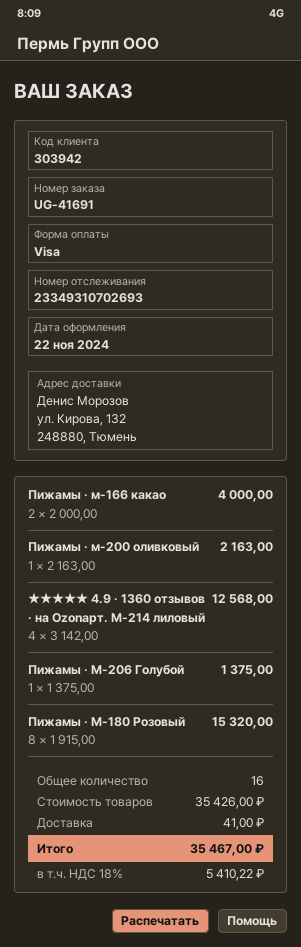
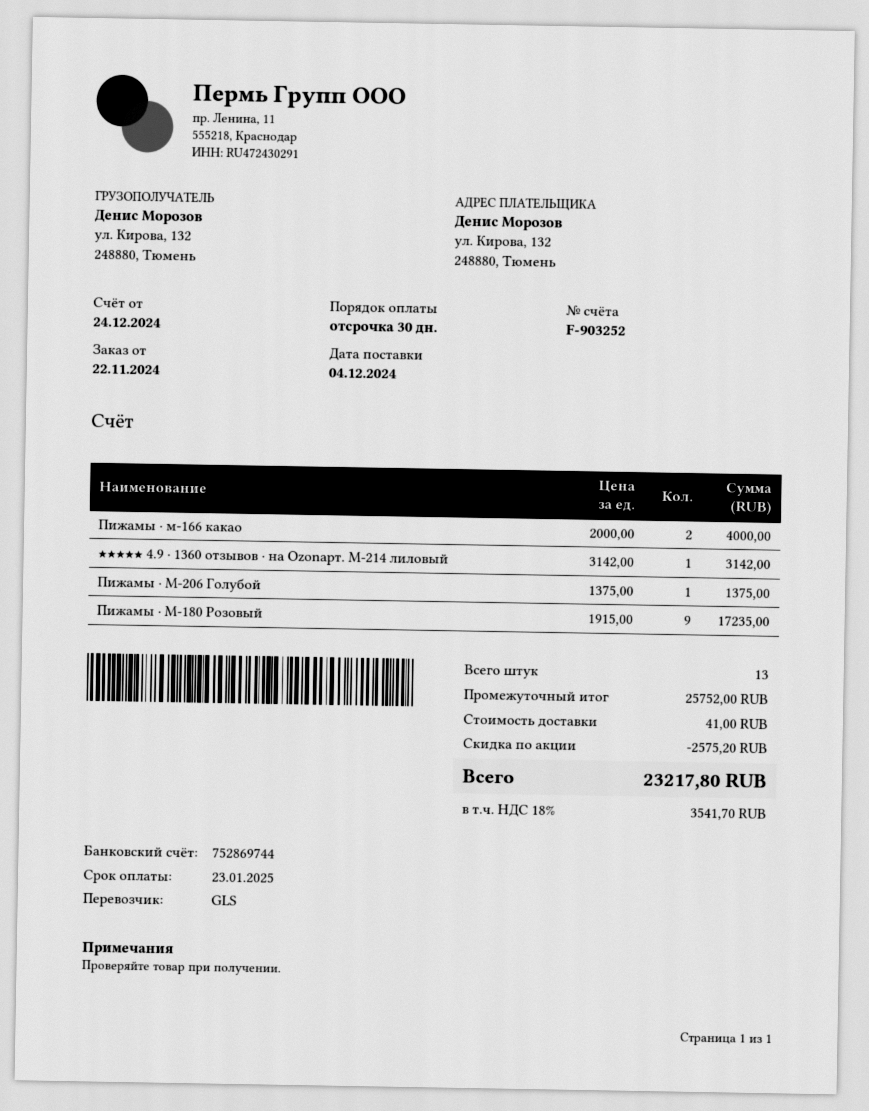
Пижамы · м-200 оливковый: 1 x 2163.00 = 2163.00 -> none
★★★★★ 4.9 · 1360 отзывов · на Ozonарт. М-214 лиловый: 4 x 3142.00 = 12568.00 -> 1 x 3142.00 = 3142.00
Пижамы · М-180 Розовый: 8 x 1915.00 = 15320.00 -> 9 x 1915.00 = 17235.00
total quantity: 16 -> 13
subtotal: 35426.00 -> 25752.00
discount: none -> 2575.20
tax: 18% = 5410.22 -> 18% = 3541.70
total: 35467.00 -> 23217.80

